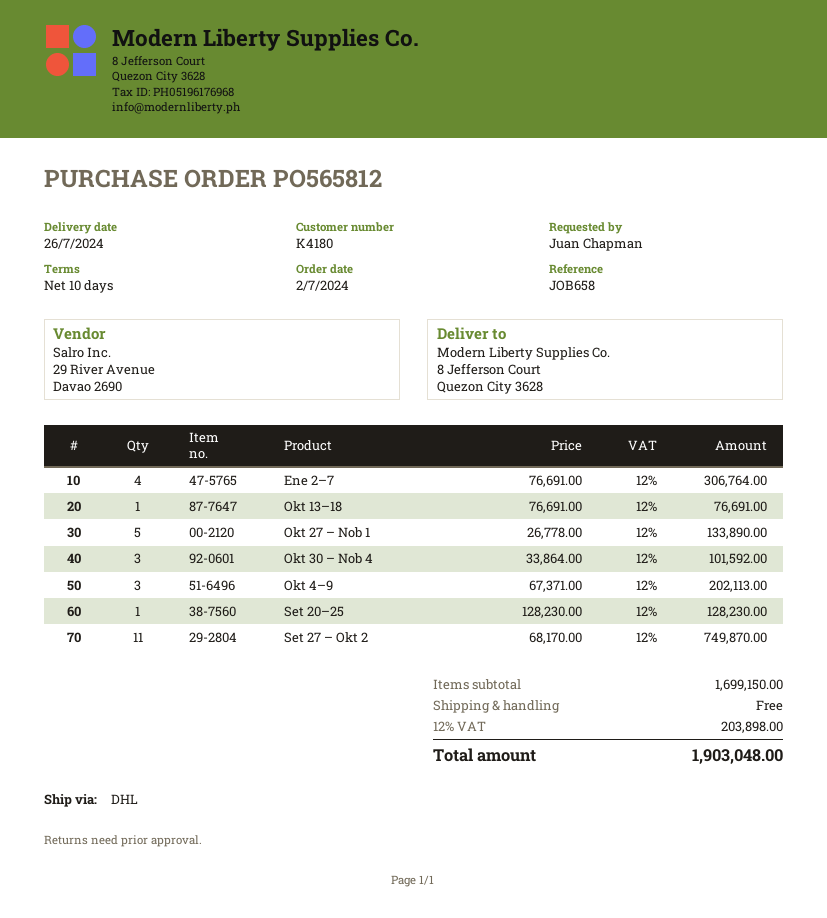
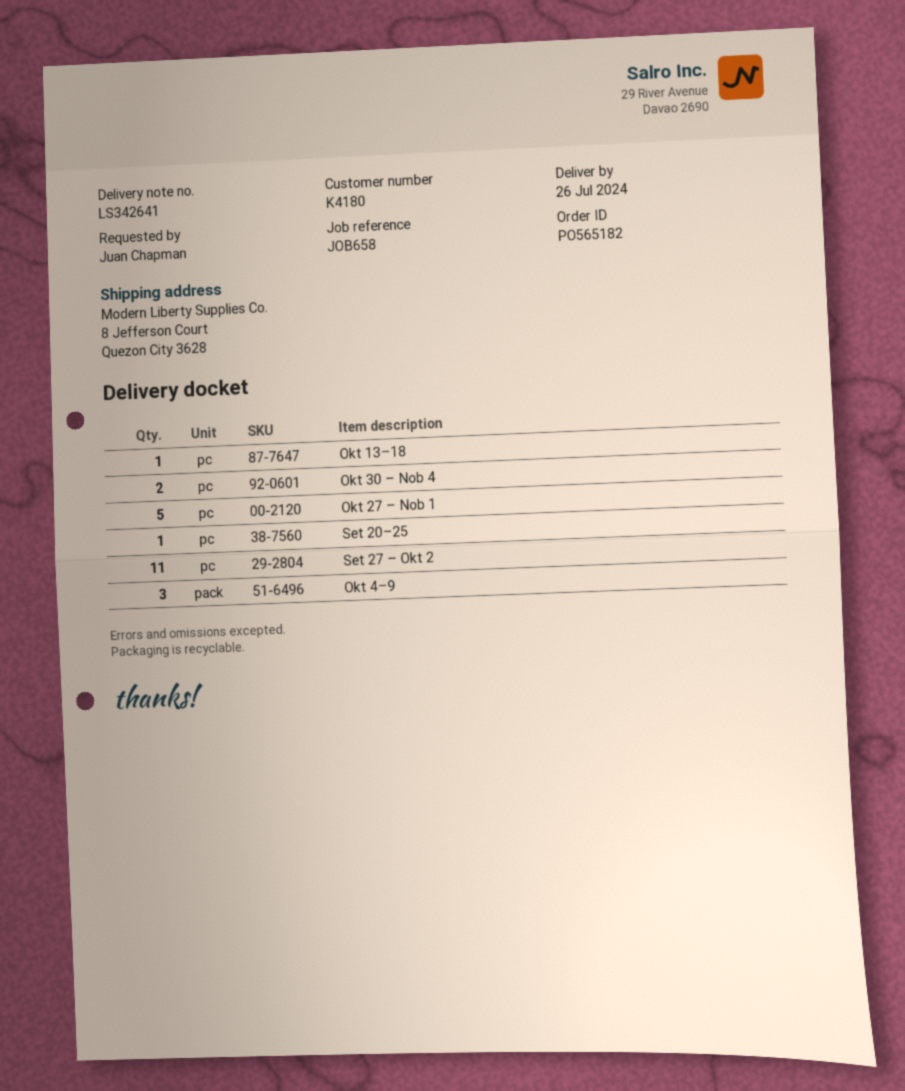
order number: PO565812 -> PO565182
Ene 2–7: 4 -> none
Okt 30 – Nob 4: 3 -> 2

